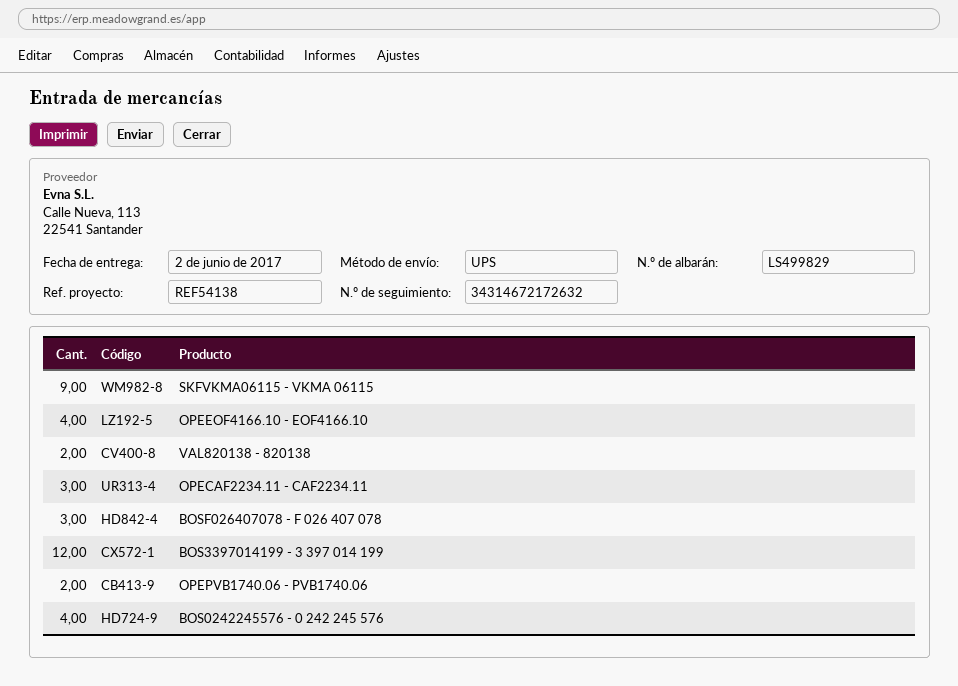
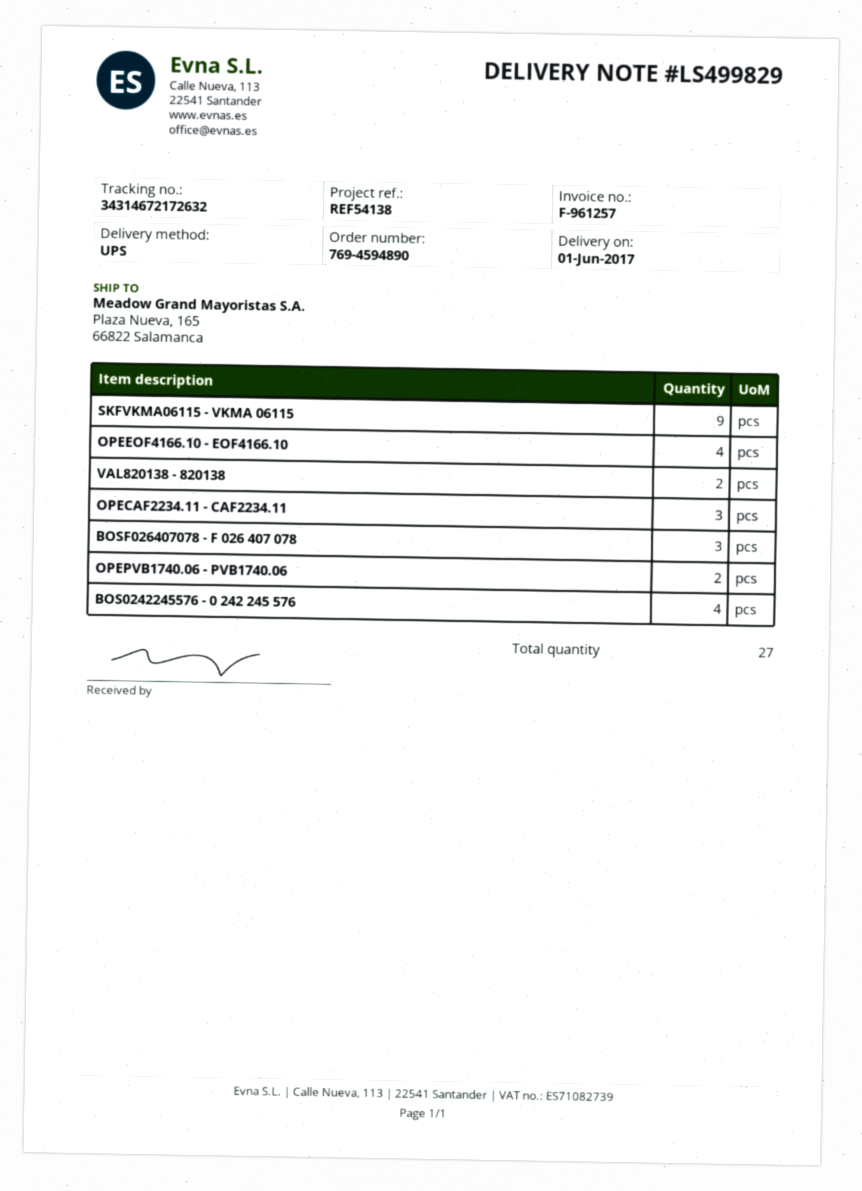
delivery date: 2017-06-02 -> 2017-06-01
BOS3397014199 - 3 397 014 199: 12 -> none

